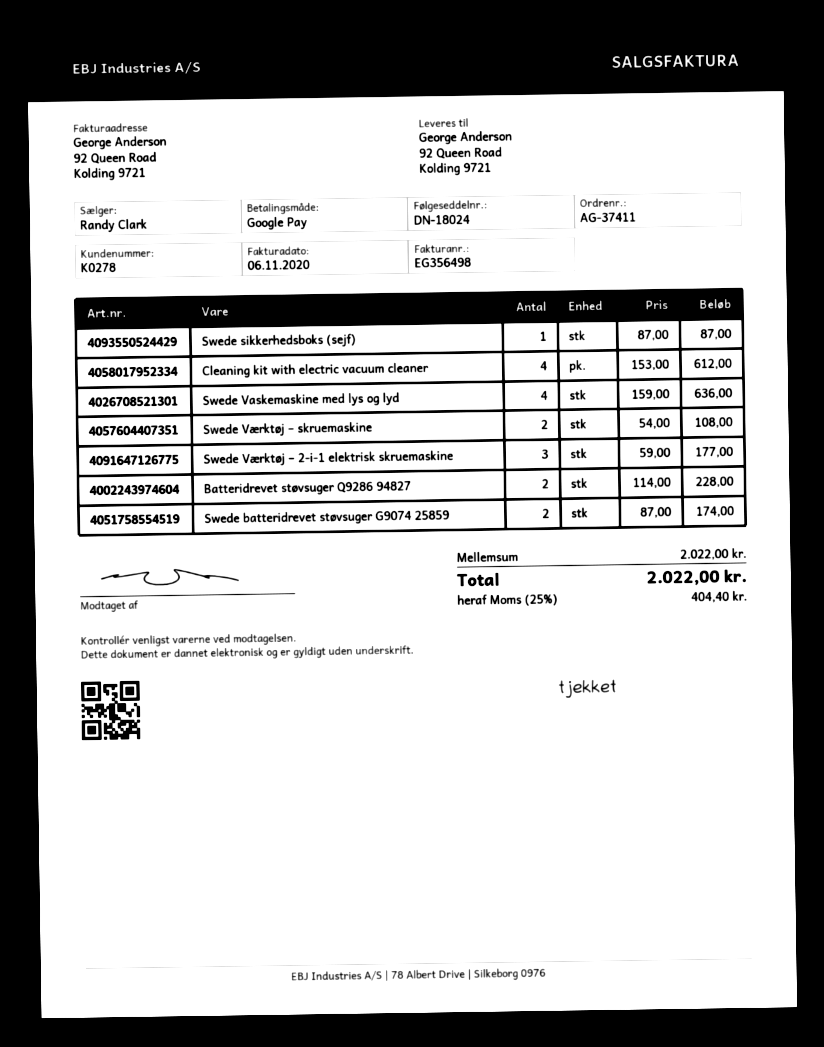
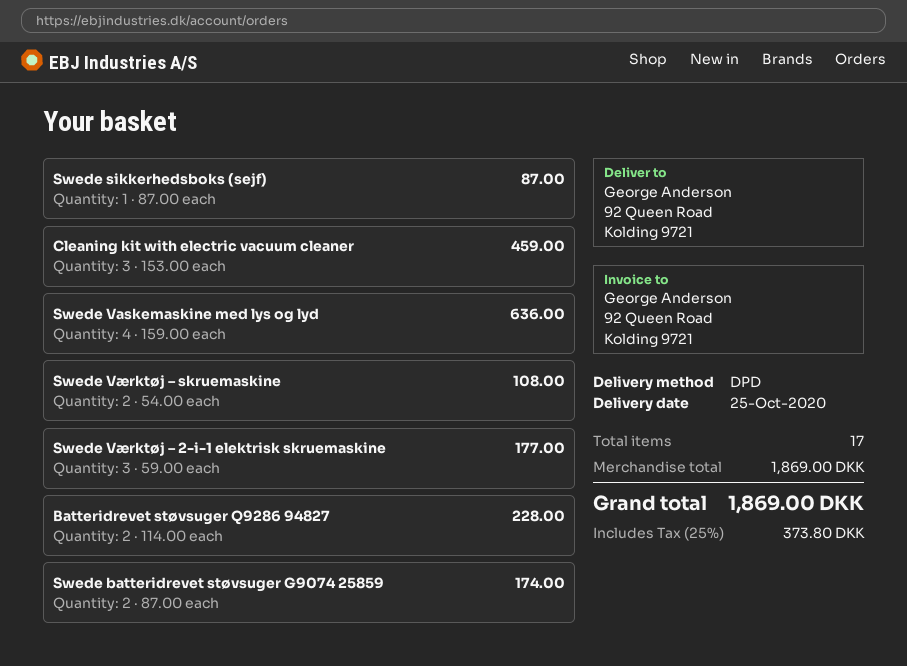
Cleaning kit with electric vacuum cleaner: 4 x 153.00 = 612.00 -> 3 x 153.00 = 459.00
subtotal: 2022.00 -> 1869.00
tax: 25% = 404.40 -> 25% = 373.80
total: 2022.00 -> 1869.00

